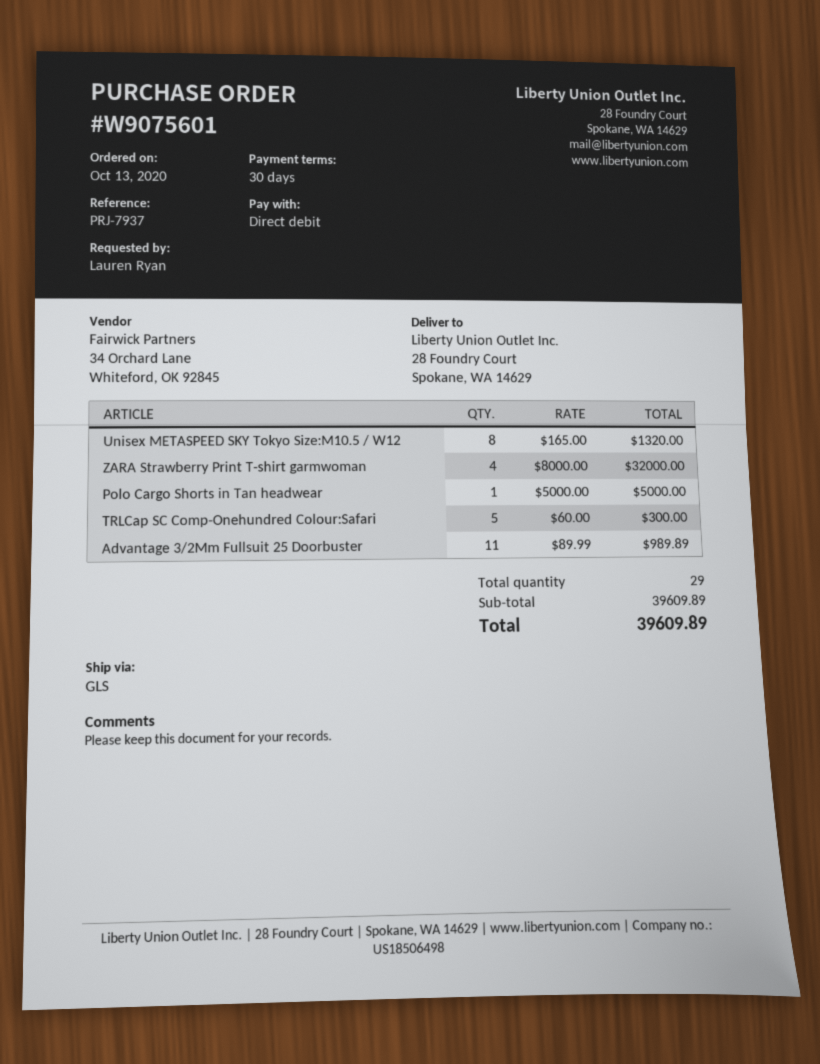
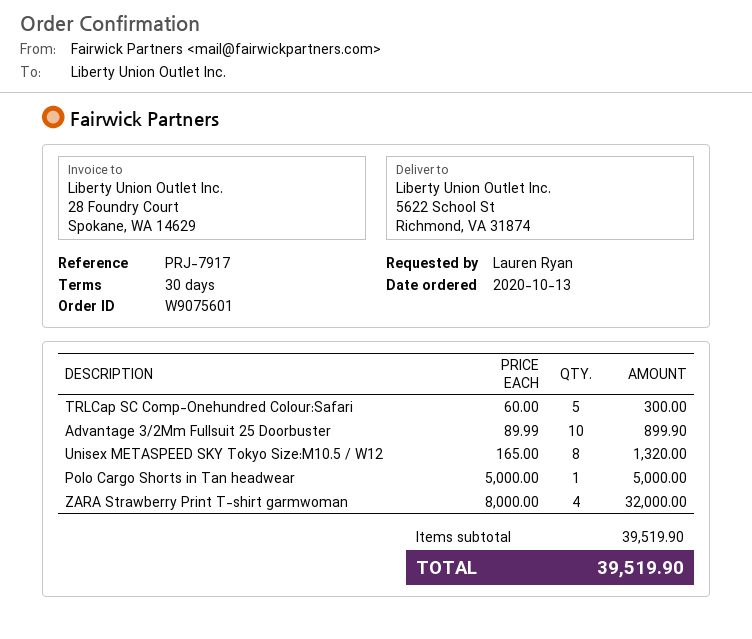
reference: PRJ-7937 -> PRJ-7917
ship to: 28 Foundry Court, Spokane, WA 14629 -> 5622 School St, Richmond, VA 31874
Advantage 3/2Mm Fullsuit 25 Doorbuster: 11 x 89.99 = 989.89 -> 10 x 89.99 = 899.90
subtotal: 39609.89 -> 39519.90
total: 39609.89 -> 39519.90

